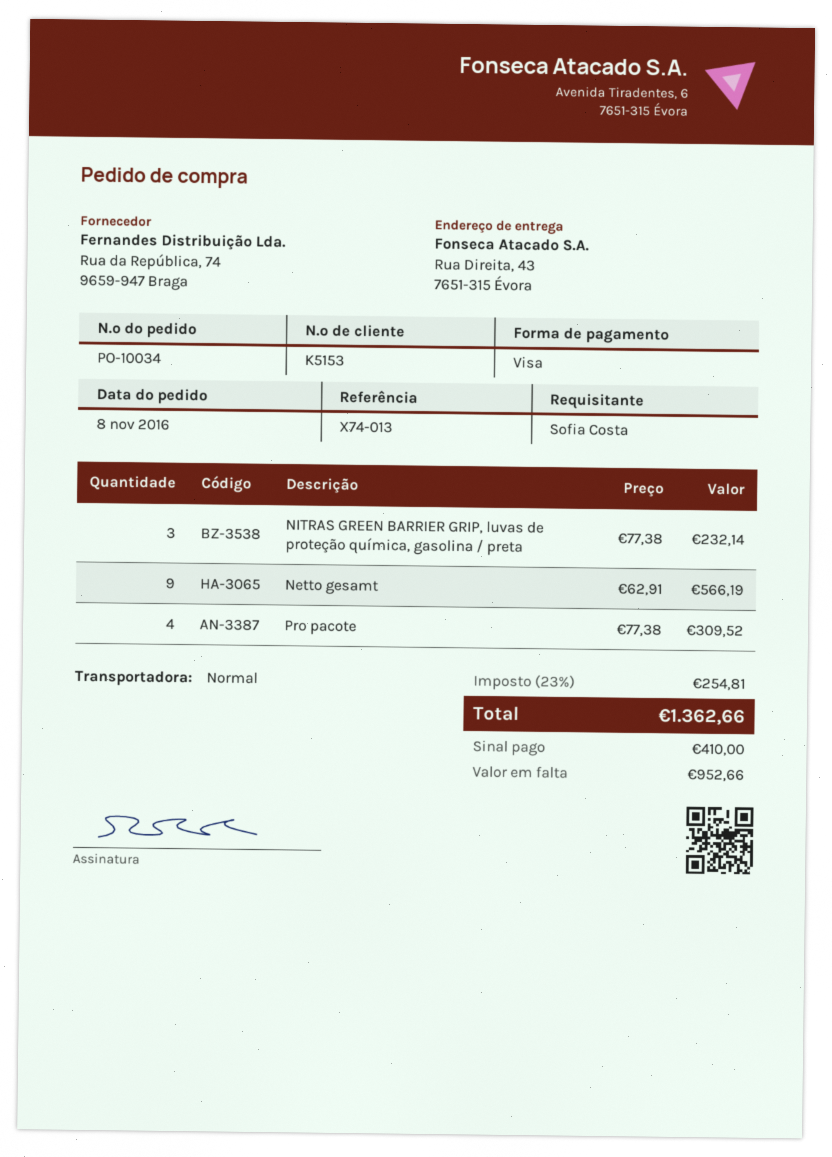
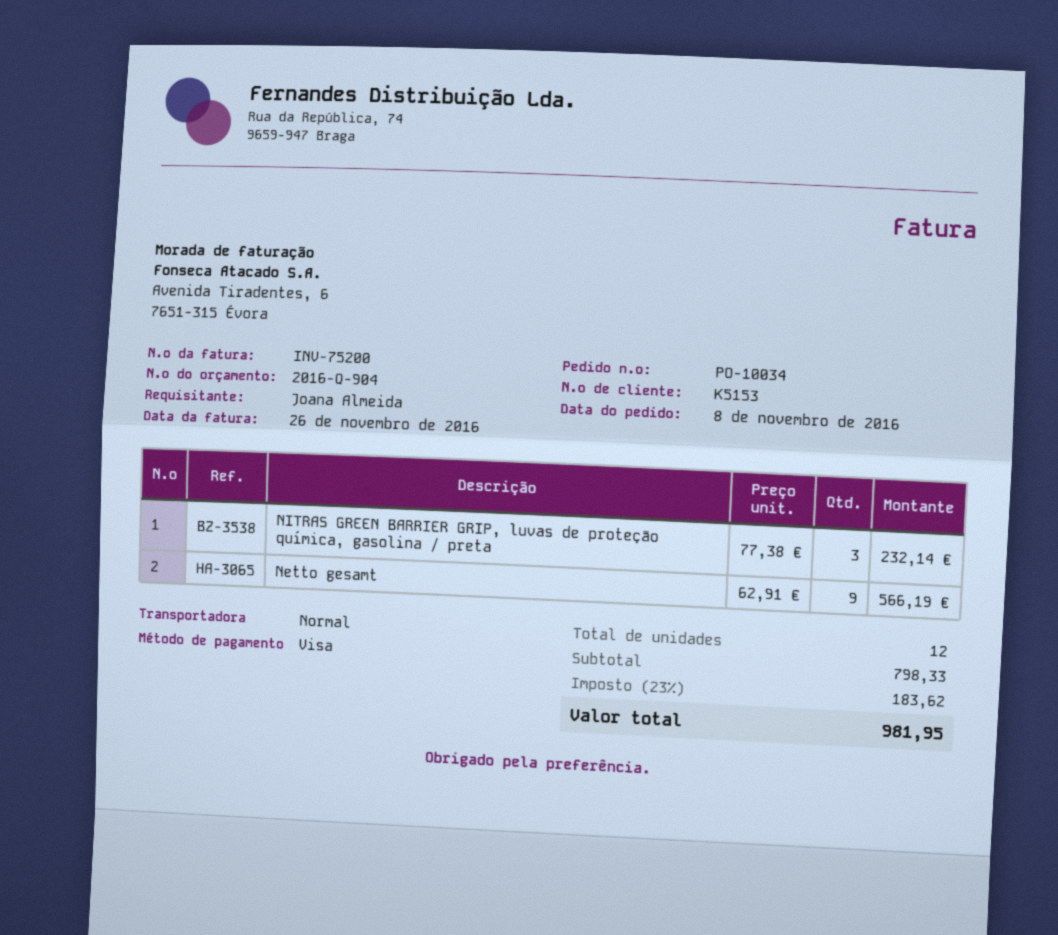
ordered by: Sofia Costa -> Joana Almeida
Pro pacote: 4 x 77.38 = 309.52 -> none
tax: 23% = 254.81 -> 23% = 183.62
total: 1362.66 -> 981.95

